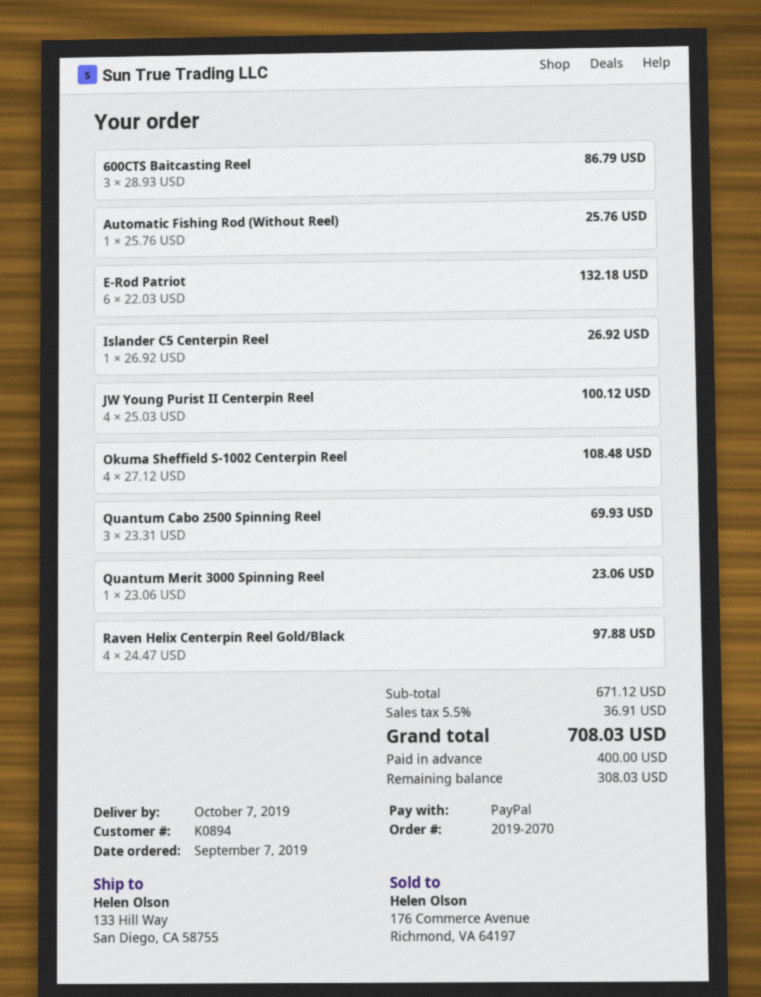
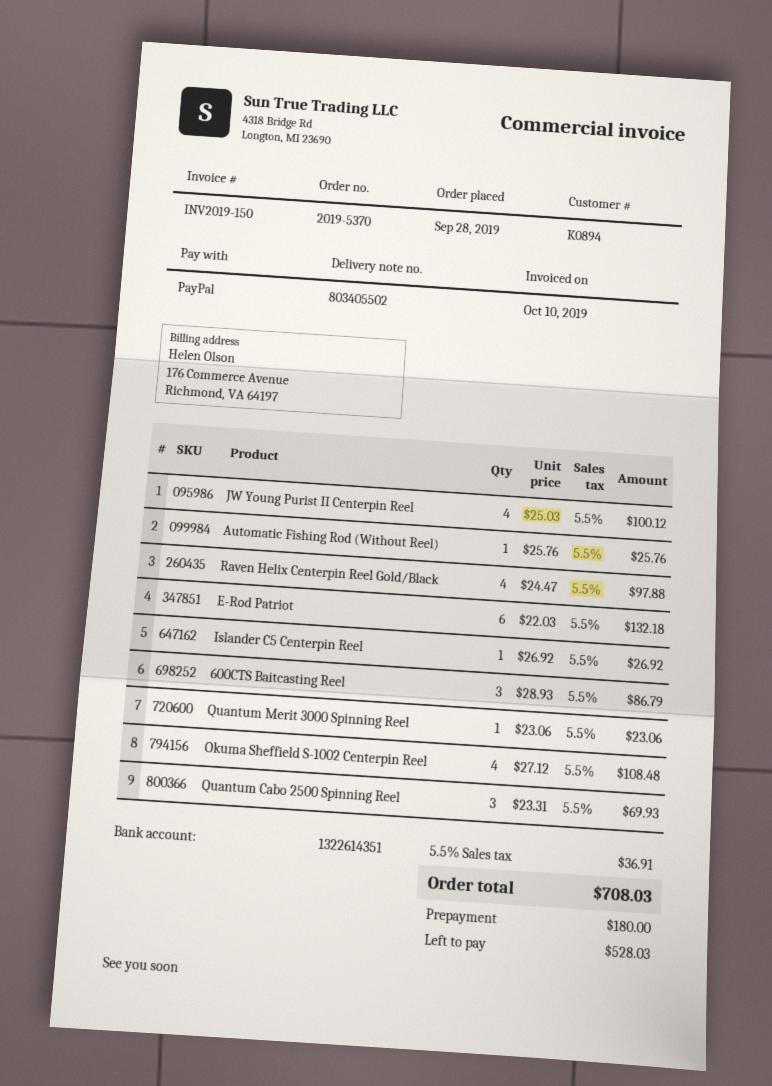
order number: 2019-2070 -> 2019-5370
order date: 2019-09-07 -> 2019-09-28
deposit: 400.00 -> 180.00
balance: 308.03 -> 528.03

